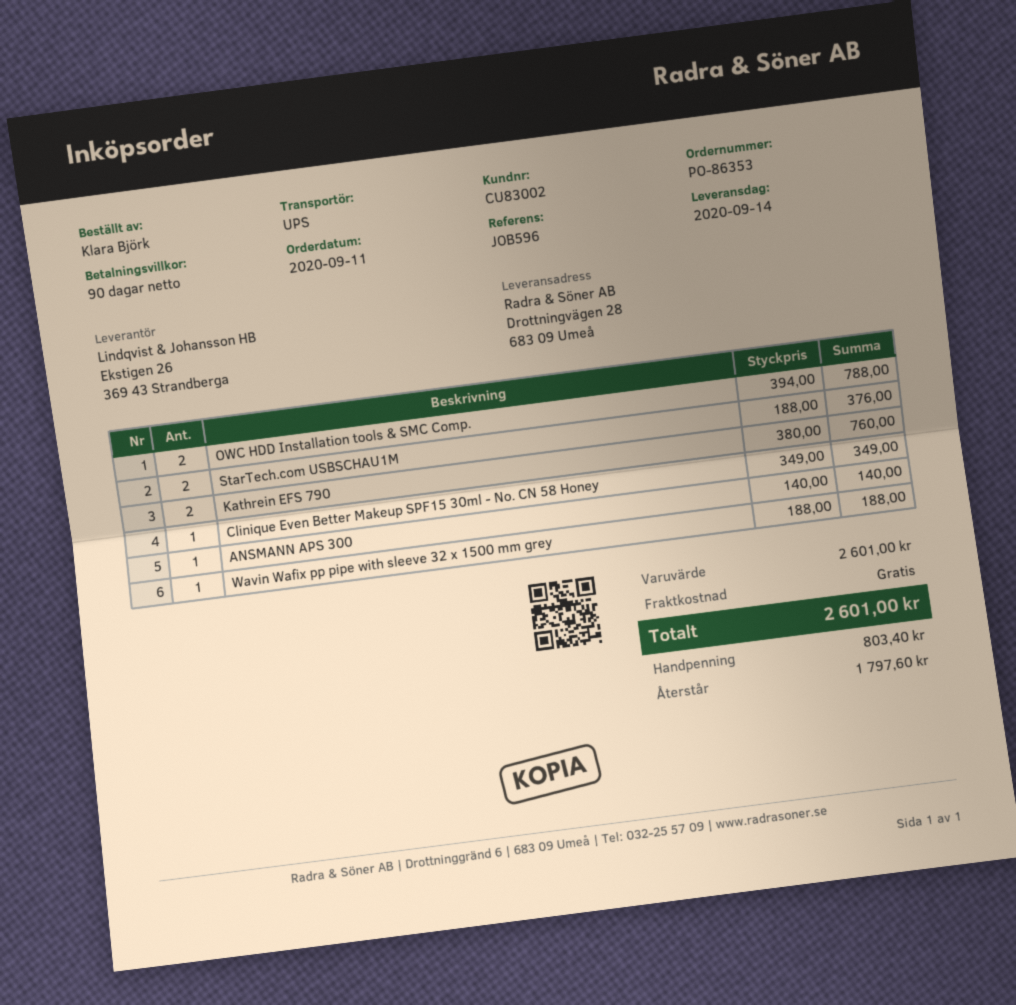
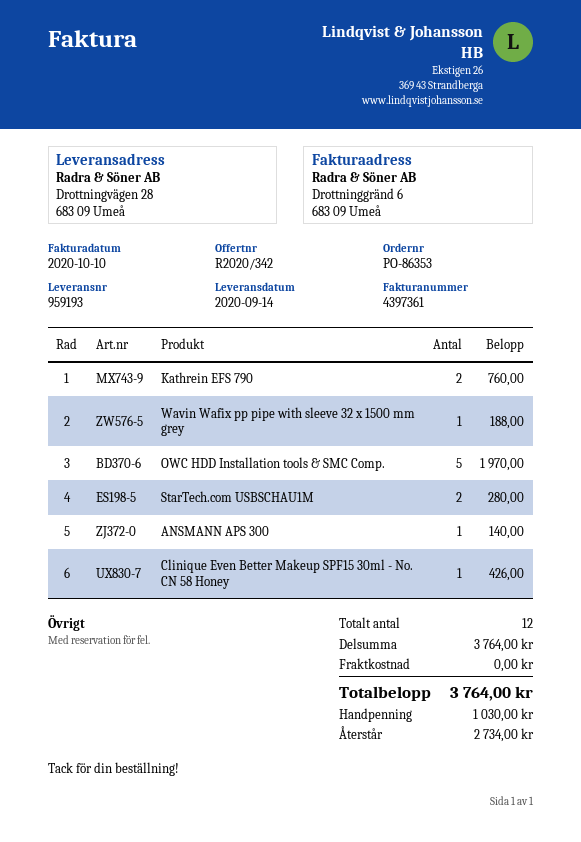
OWC HDD Installation tools & SMC Comp.: 2 for 788.00 -> 5 for 1970.00
StarTech.com USBSCHAU1M: 2 for 376.00 -> 2 for 280.00
Clinique Even Better Makeup SPF15 30ml - No. CN 58 Honey: 1 for 349.00 -> 1 for 426.00
subtotal: 2601.00 -> 3764.00
total: 2601.00 -> 3764.00
deposit: 803.40 -> 1030.00
balance: 1797.60 -> 2734.00

